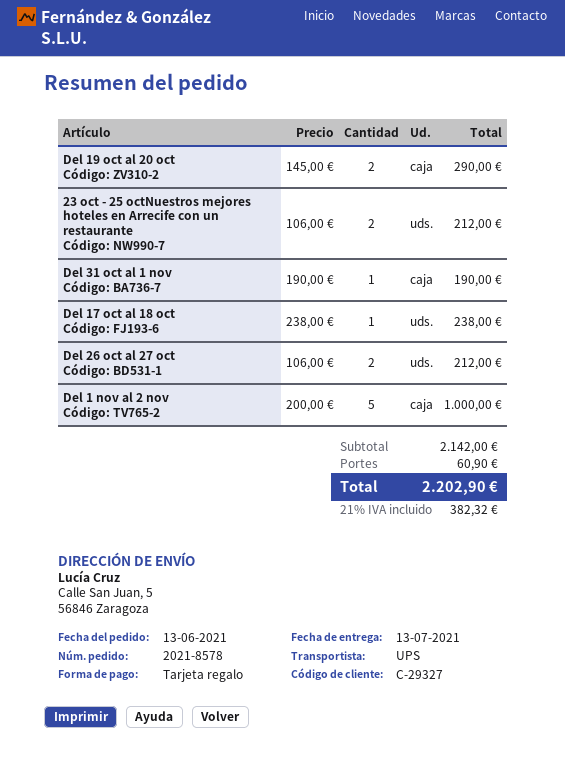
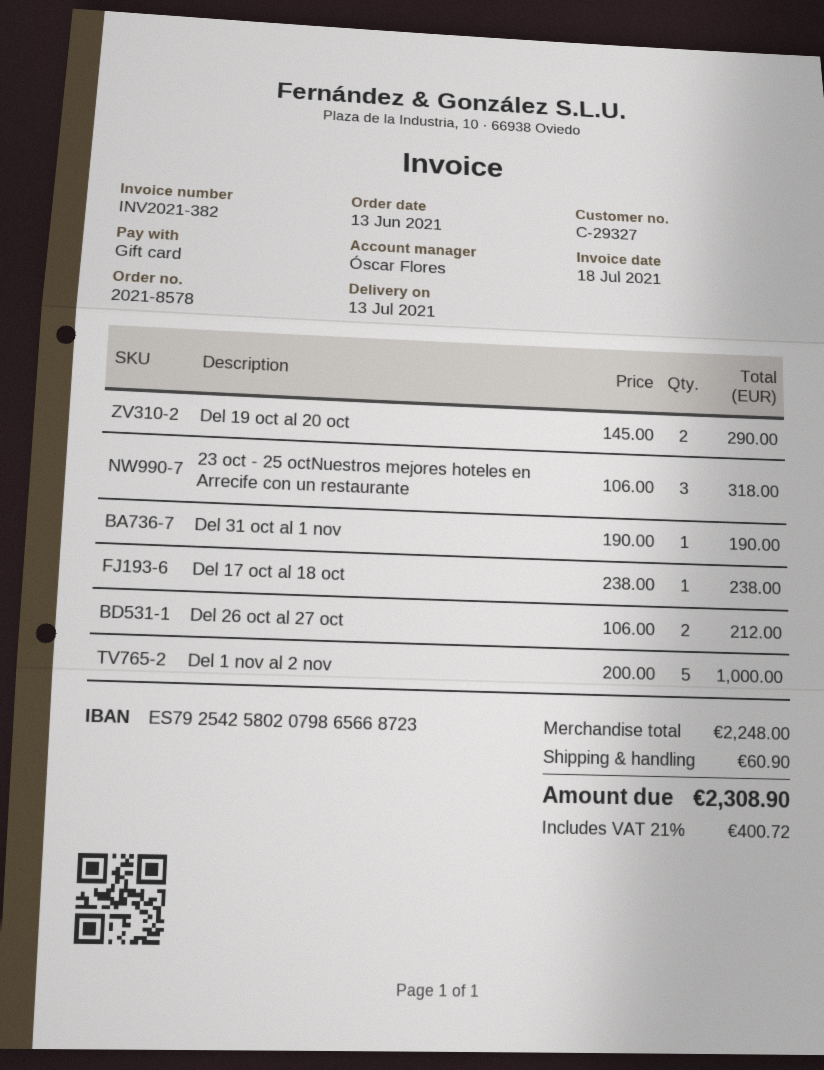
23 oct - 25 octNuestros mejores hoteles en Arrecife con un restaurante: 2 x 106.00 = 212.00 -> 3 x 106.00 = 318.00
subtotal: 2142.00 -> 2248.00
tax: 21% = 382.32 -> 21% = 400.72
total: 2202.90 -> 2308.90

